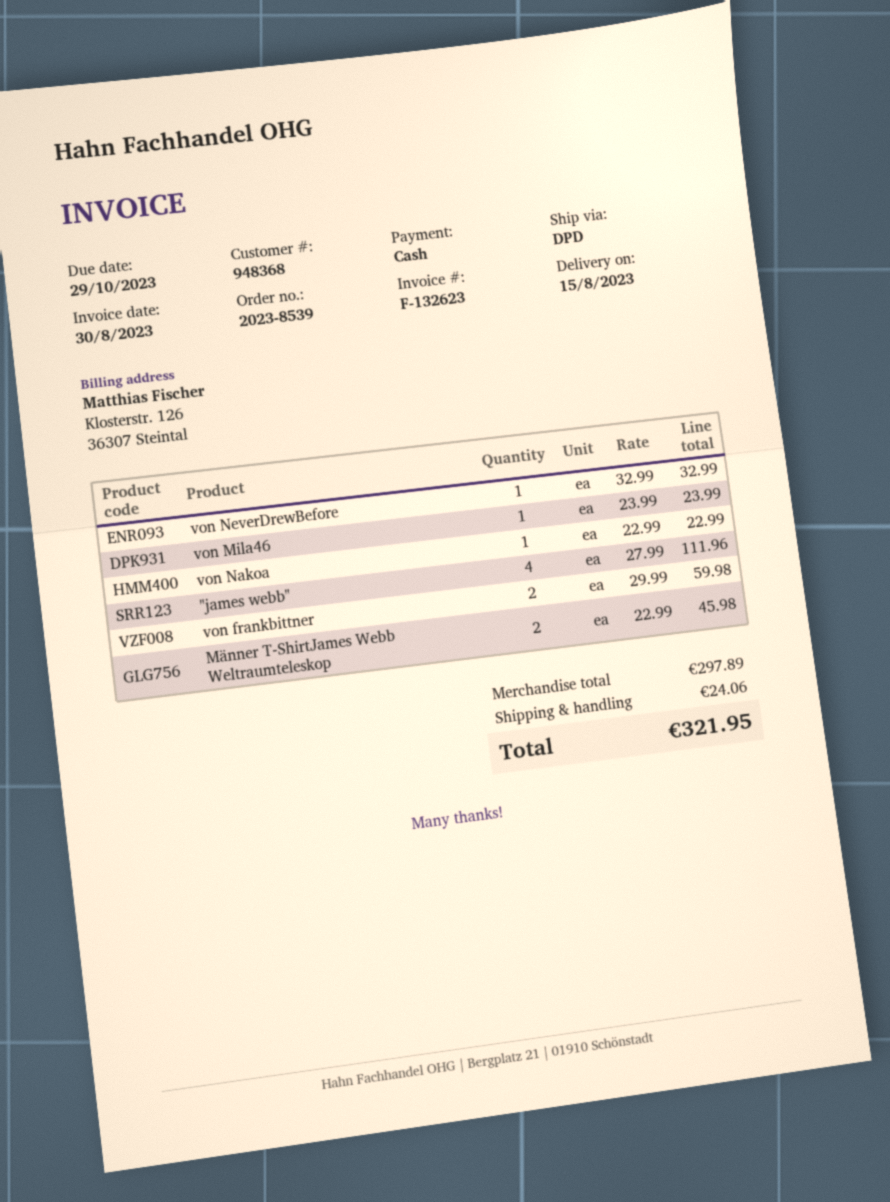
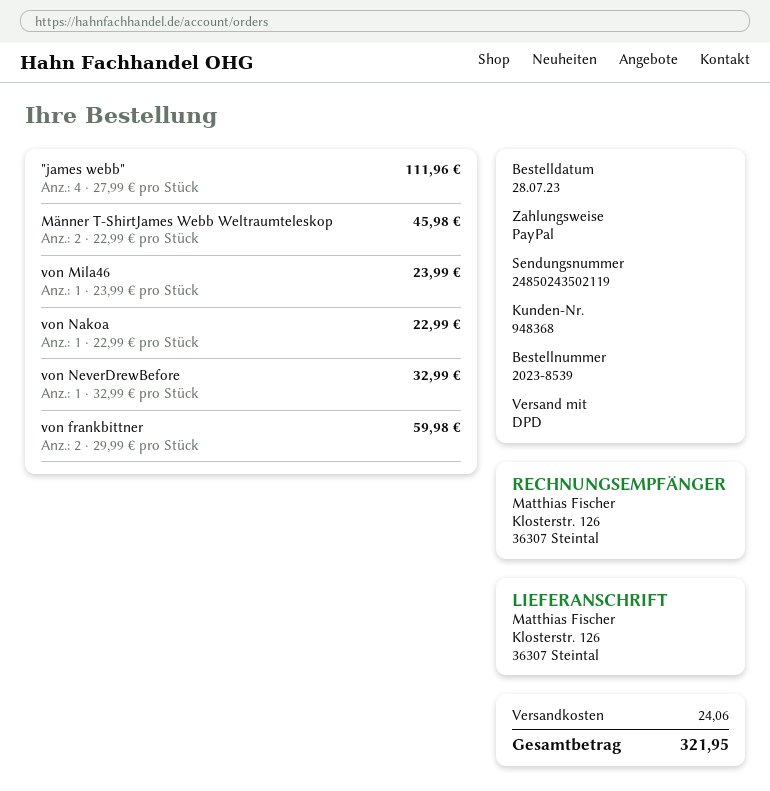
payment method: cash -> PayPal

